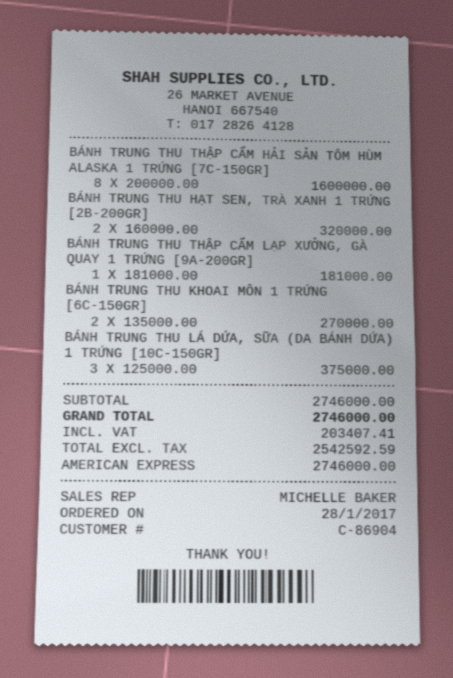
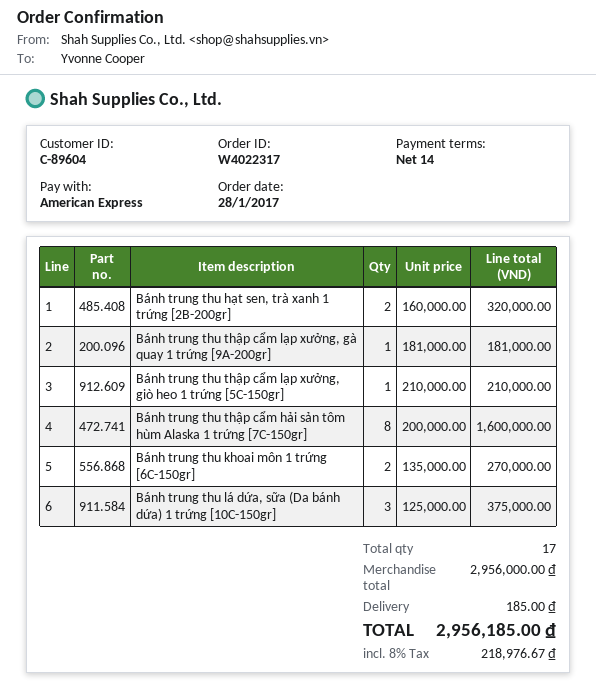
customer number: C-86904 -> C-89604
Bánh trung thu thập cẩm lạp xưởng, giò heo 1 trứng [5C-150gr]: none -> 1 x 210000.00 = 210000.00
subtotal: 2746000.00 -> 2956000.00
shipping: none -> 185.00
tax: 203407.41 -> 218976.67
total: 2746000.00 -> 2956185.00

